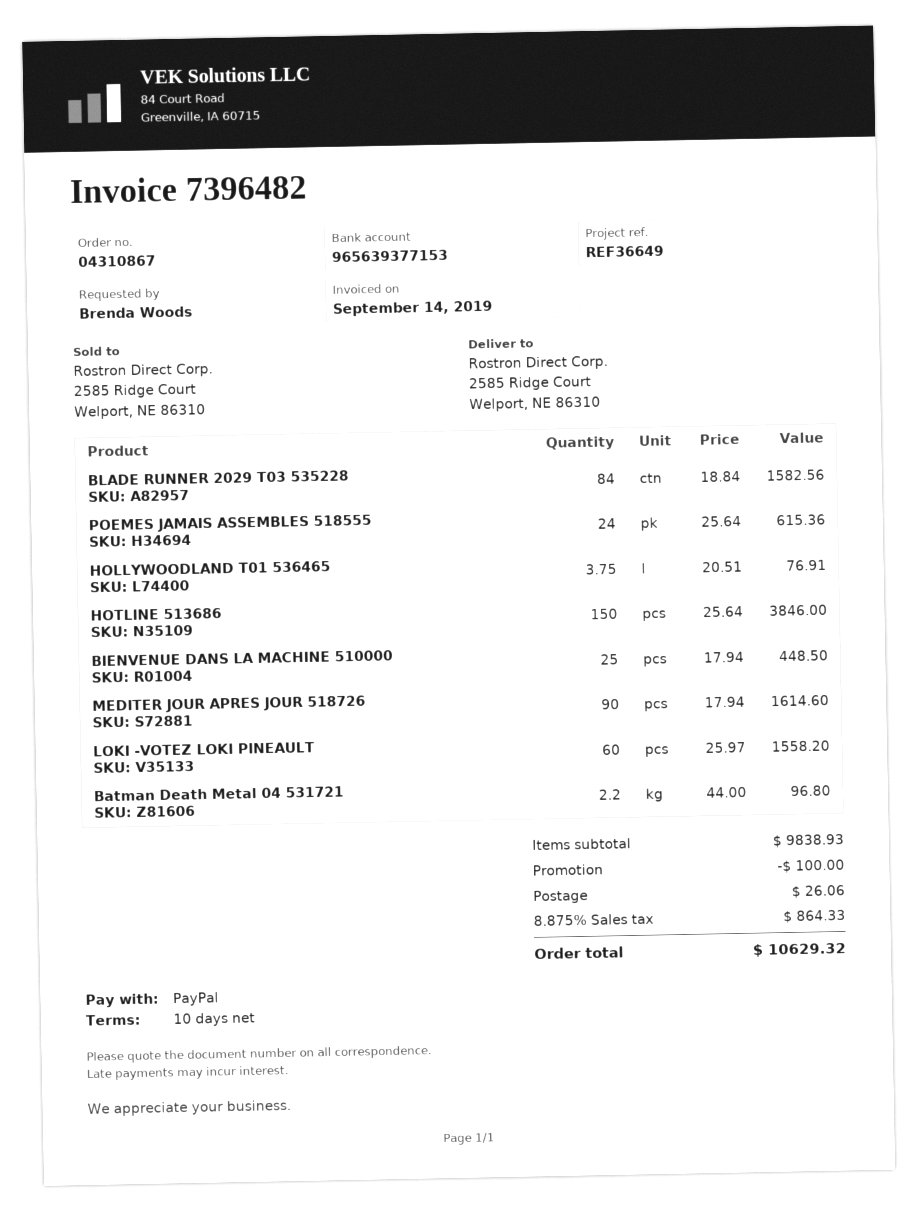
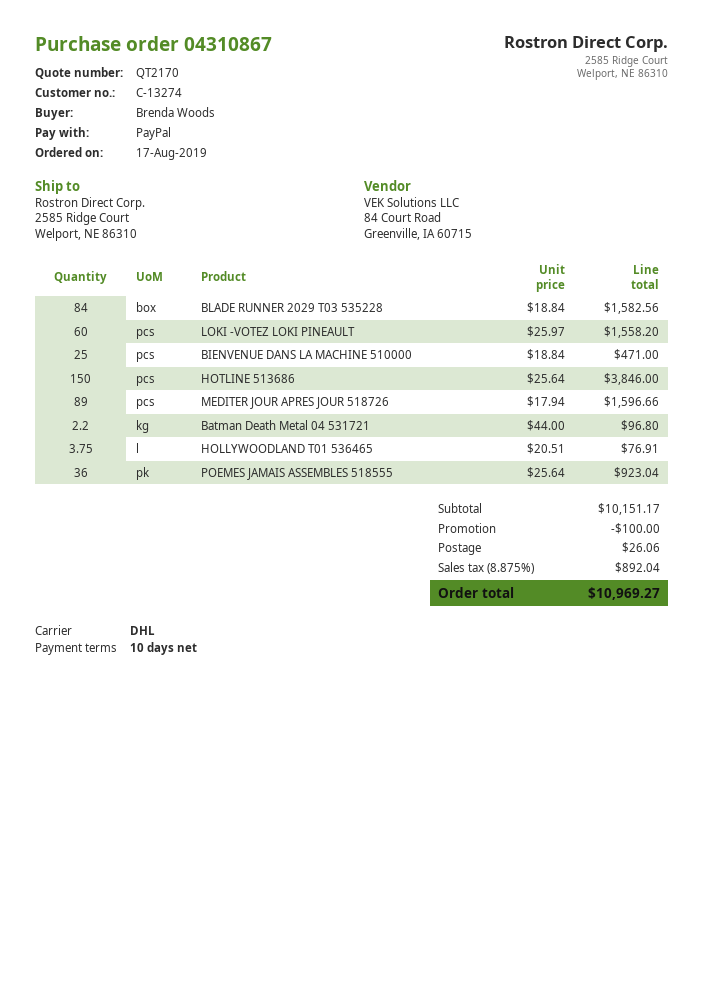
POEMES JAMAIS ASSEMBLES 518555: 24 x 25.64 = 615.36 -> 36 x 25.64 = 923.04
BIENVENUE DANS LA MACHINE 510000: 25 x 17.94 = 448.50 -> 25 x 18.84 = 471.00
MEDITER JOUR APRES JOUR 518726: 90 x 17.94 = 1614.60 -> 89 x 17.94 = 1596.66
subtotal: 9838.93 -> 10151.17
tax: 8.875% = 864.33 -> 8.875% = 892.04
total: 10629.32 -> 10969.27

